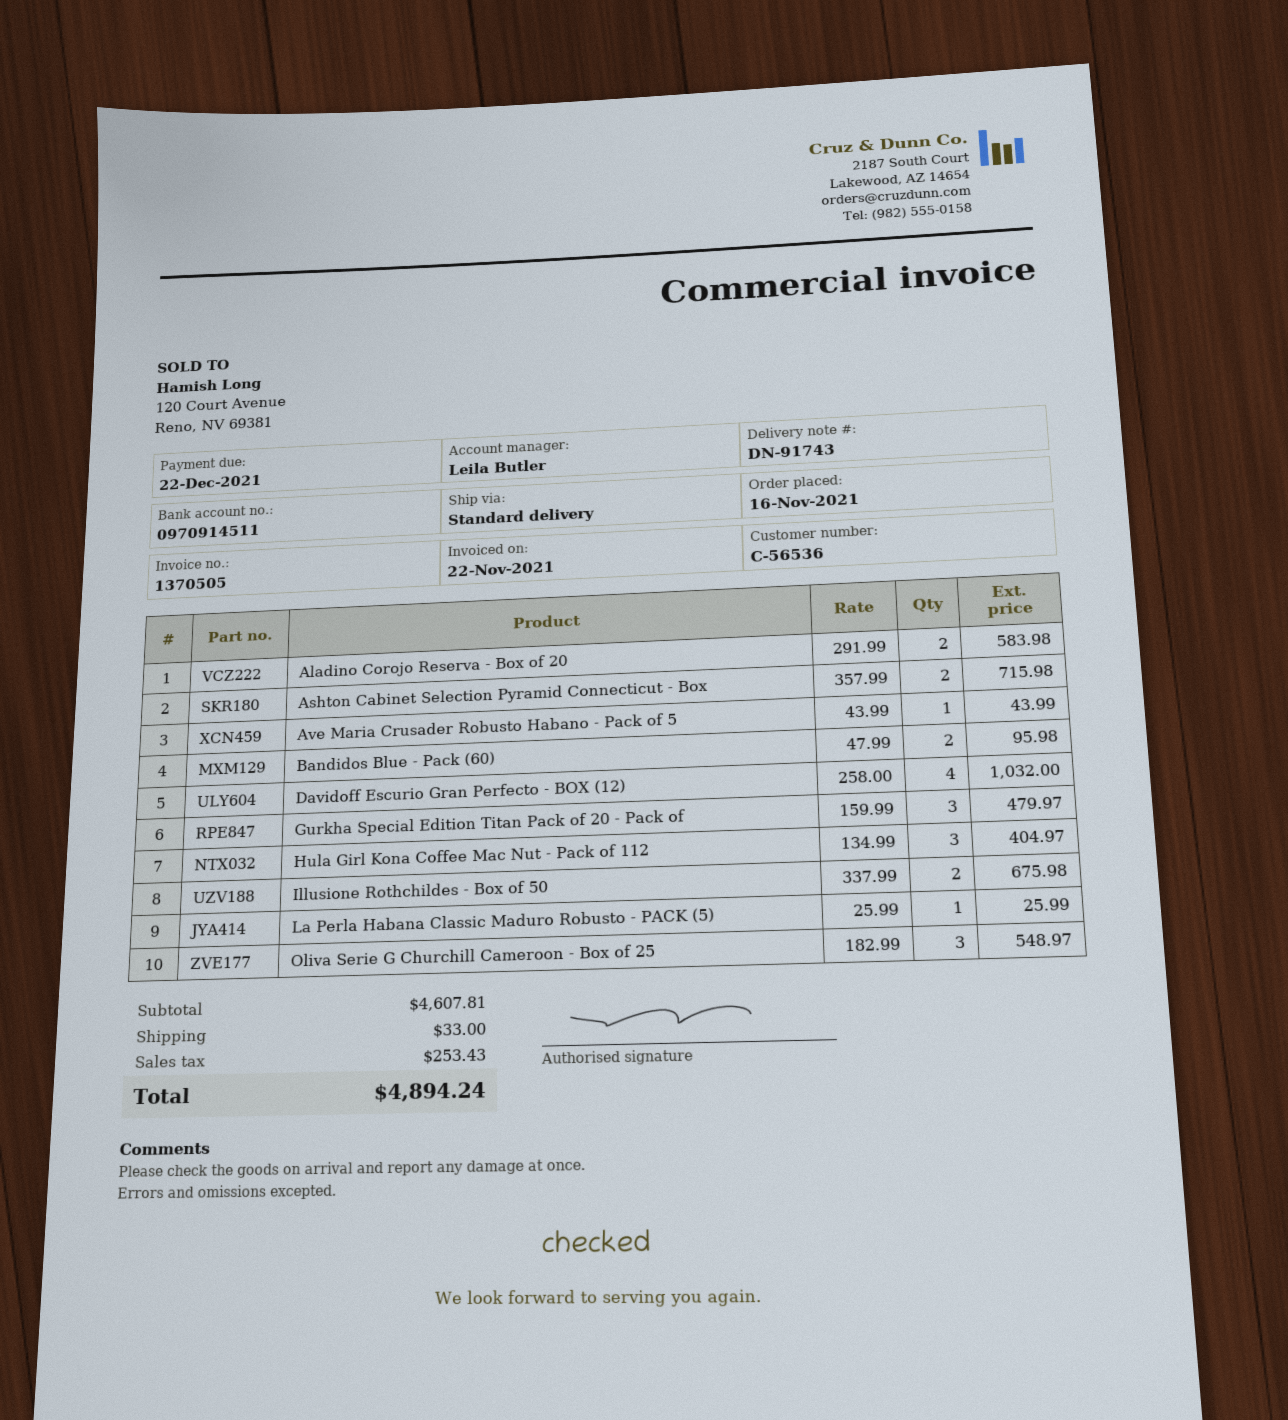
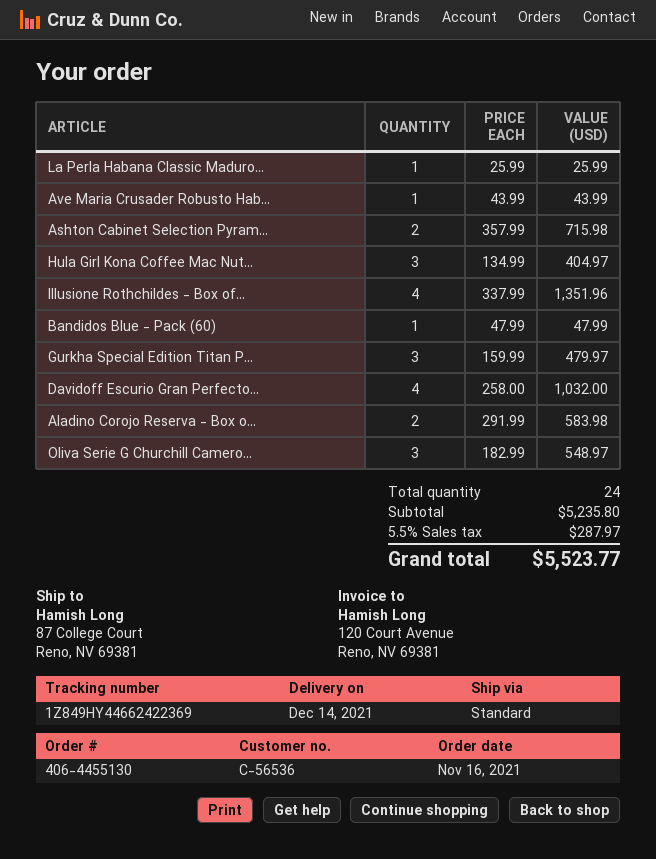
Bandidos Blue - Pack (60): 2 x 47.99 = 95.98 -> 1 x 47.99 = 47.99
Illusione Rothchildes - Box of 50: 2 x 337.99 = 675.98 -> 4 x 337.99 = 1351.96
subtotal: 4607.81 -> 5235.80
shipping: 33.00 -> none
tax: 253.43 -> 287.97
total: 4894.24 -> 5523.77

